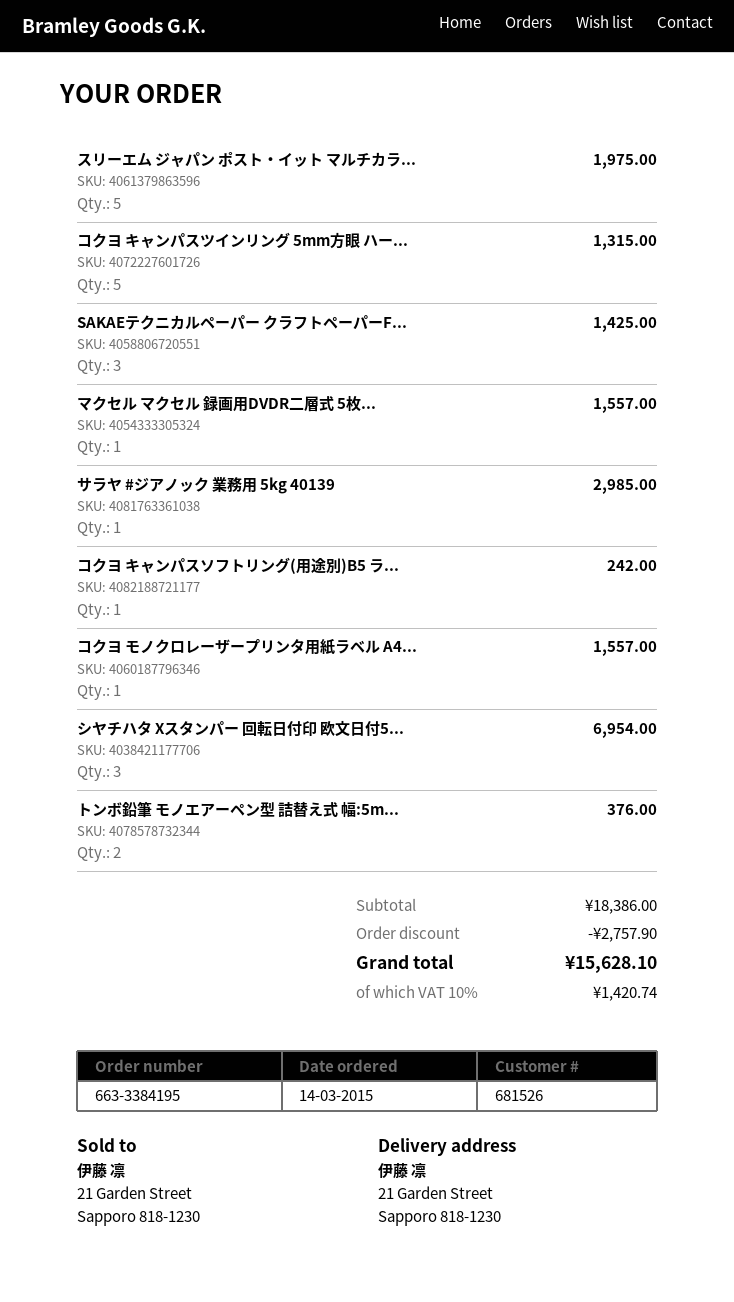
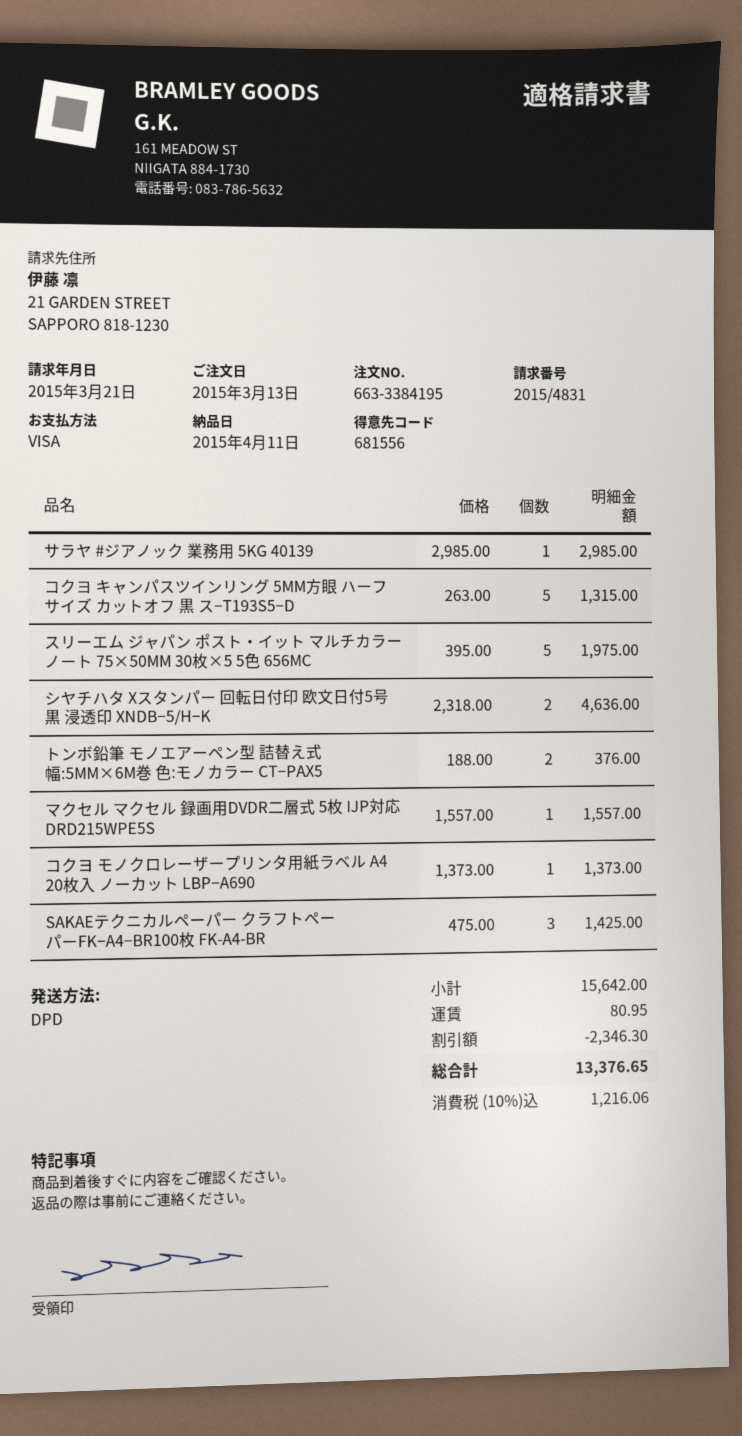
order date: 2015-03-14 -> 2015-03-13
customer number: 681526 -> 681556
コクヨ キャンパスソフトリング(用途別)B5 ラ...: 1 for 242.00 -> none
コクヨ モノクロレーザープリンタ用紙ラベル A4...: 1 for 1557.00 -> 1 for 1373.00
シヤチハタ Xスタンパー 回転日付印 欧文日付5...: 3 for 6954.00 -> 2 for 4636.00
subtotal: 18386.00 -> 15642.00
discount: 2757.90 -> 2346.30
shipping: none -> 80.95
tax: 10% = 1420.74 -> 10% = 1216.06
total: 15628.10 -> 13376.65

